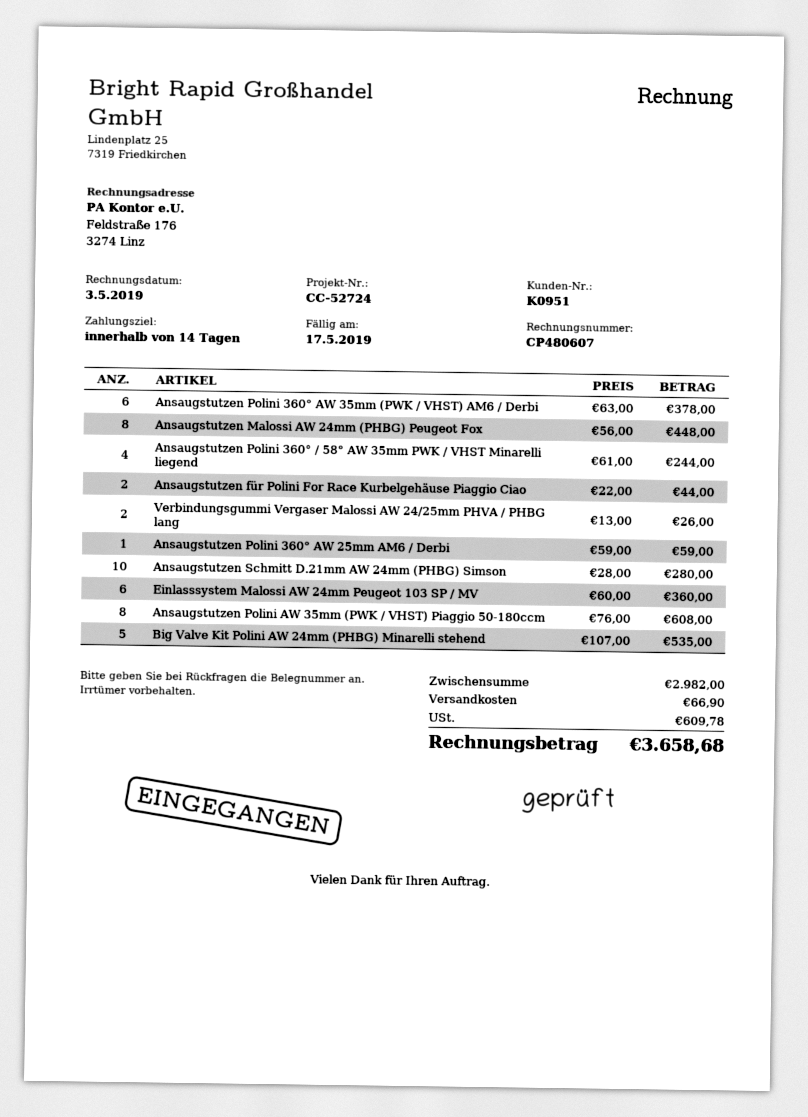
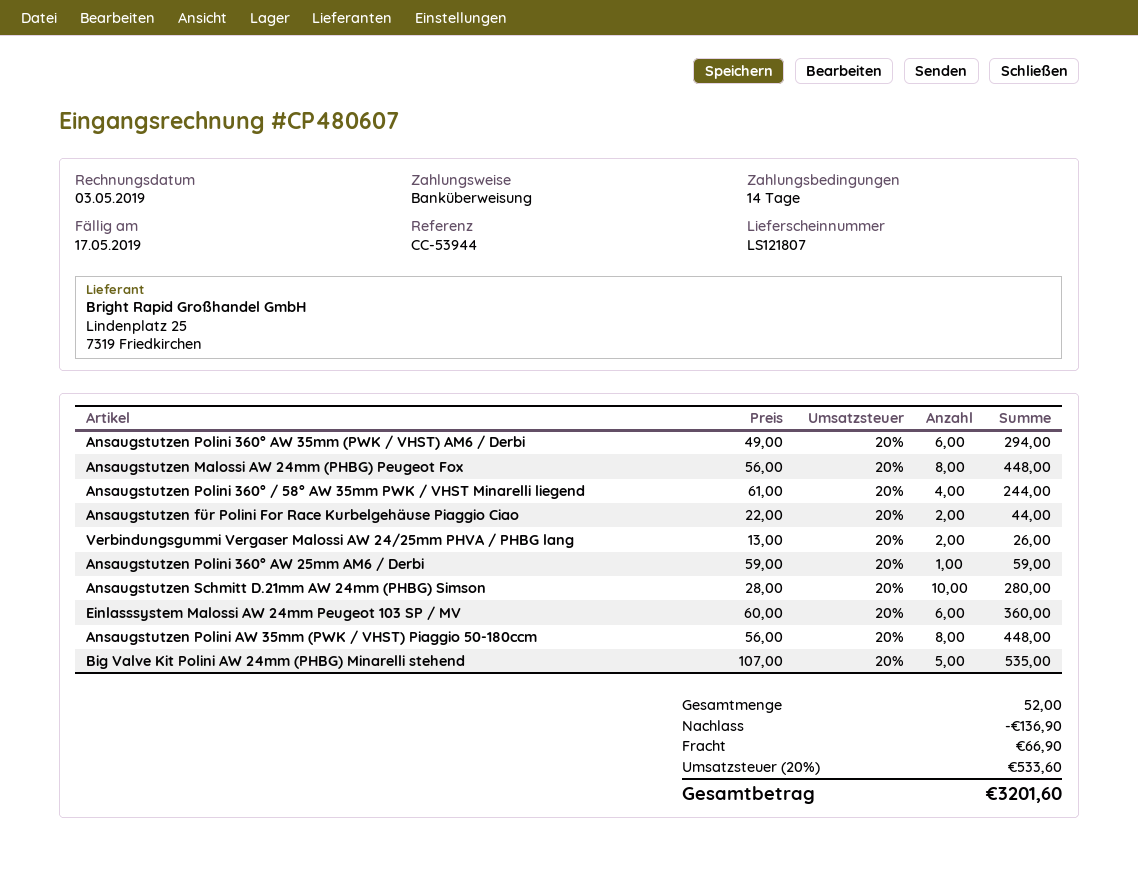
reference: CC-52724 -> CC-53944
Ansaugstutzen Polini 360° AW 35mm (PWK / VHST) AM6 / Derbi: 6 x 63.00 = 378.00 -> 6 x 49.00 = 294.00
Ansaugstutzen Polini AW 35mm (PWK / VHST) Piaggio 50-180ccm: 8 x 76.00 = 608.00 -> 8 x 56.00 = 448.00
discount: none -> 136.90
tax: 609.78 -> 533.60
total: 3658.68 -> 3201.60

